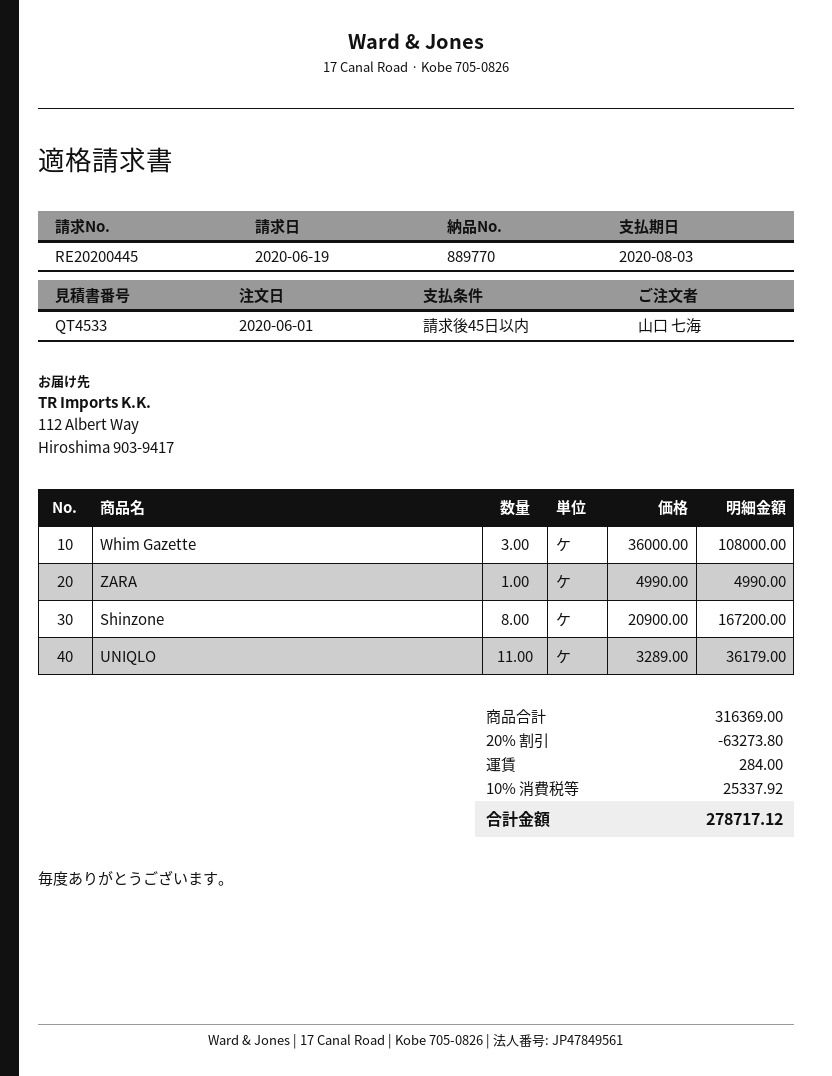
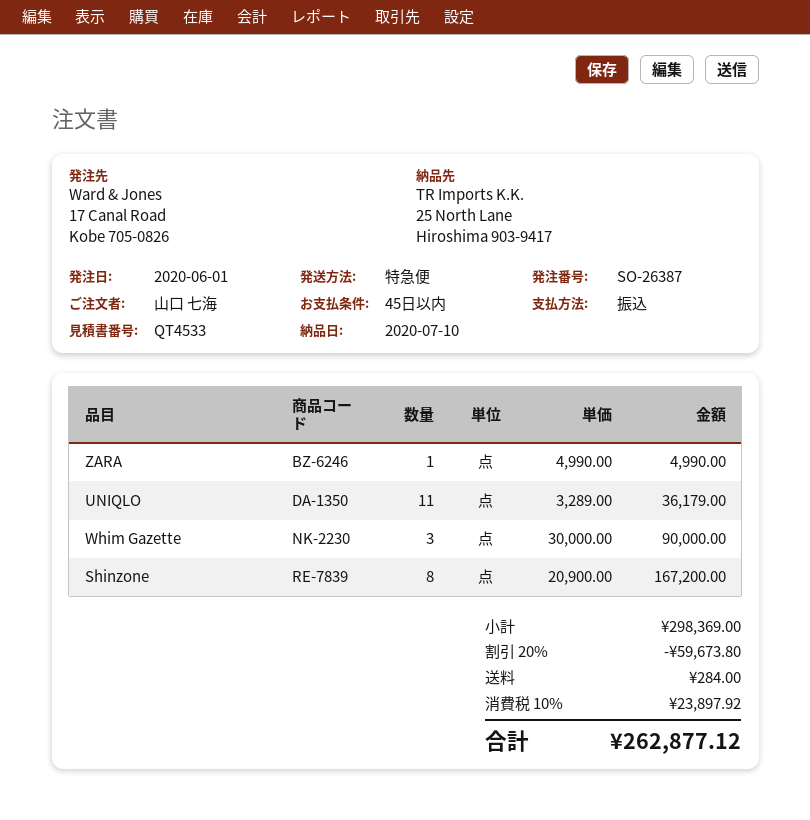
ship to: 112 Albert Way, Hiroshima 903-9417 -> 25 North Lane, Hiroshima 903-9417
Whim Gazette: 3 x 36000.00 = 108000.00 -> 3 x 30000.00 = 90000.00
subtotal: 316369.00 -> 298369.00
discount: 20% = 63273.80 -> 20% = 59673.80
tax: 10% = 25337.92 -> 10% = 23897.92
total: 278717.12 -> 262877.12

